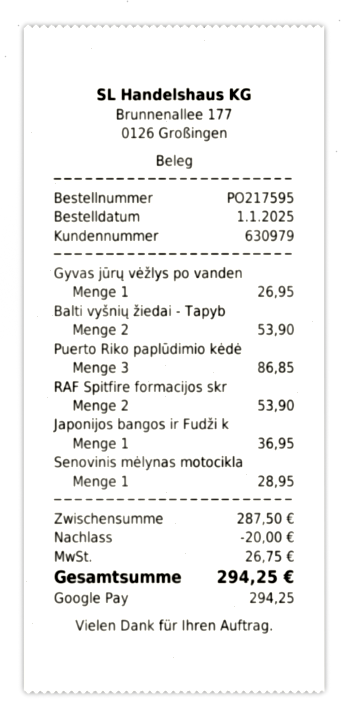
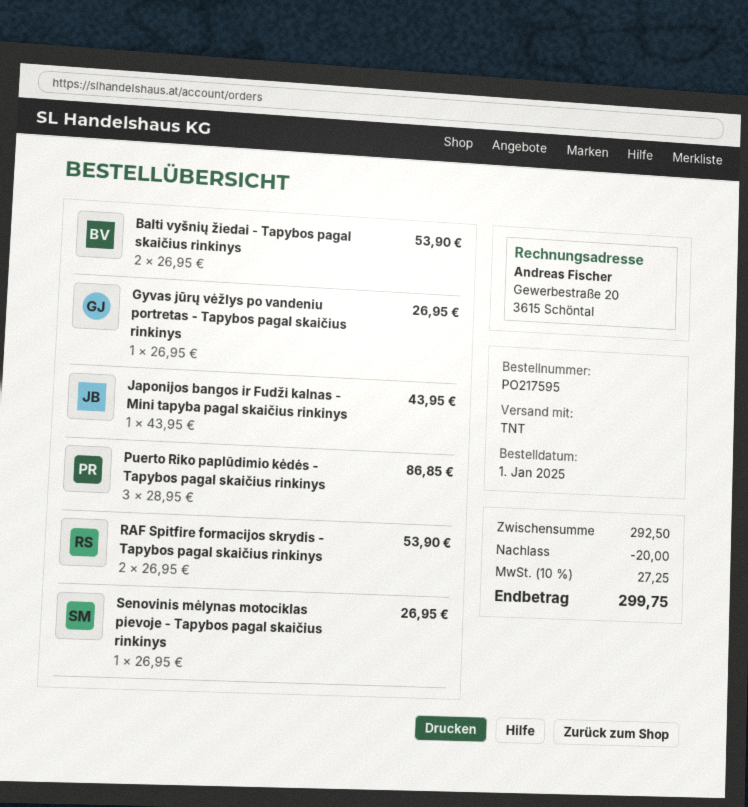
Japonijos bangos ir Fudži k: 1 for 36.95 -> 1 for 43.95
Senovinis mėlynas motocikla: 1 for 28.95 -> 1 for 26.95
subtotal: 287.50 -> 292.50
tax: 26.75 -> 27.25
total: 294.25 -> 299.75

